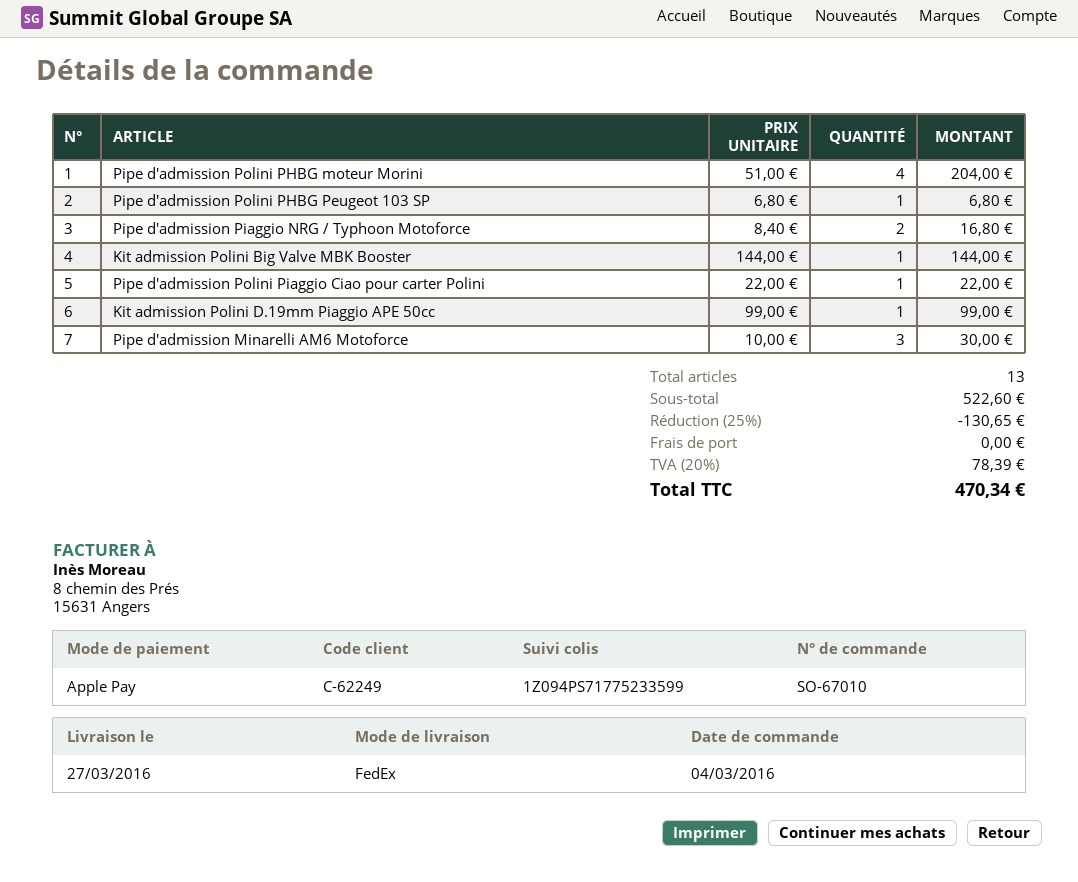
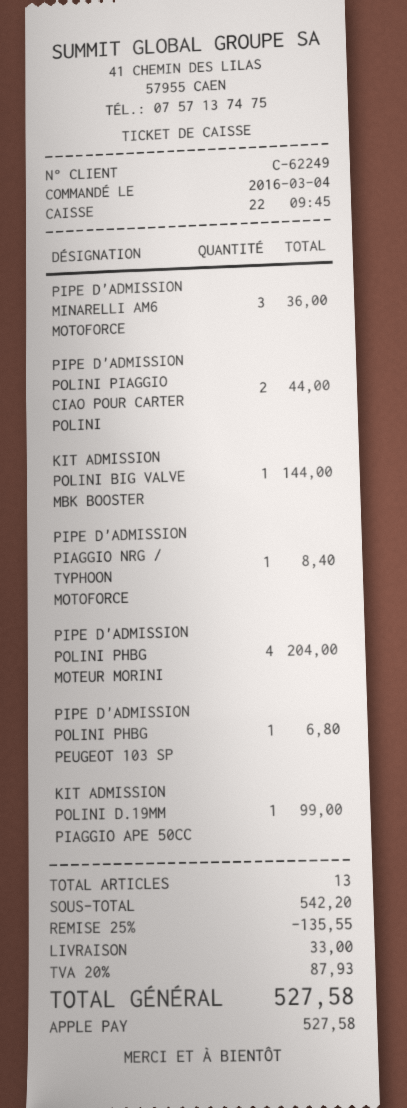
Pipe d'admission Piaggio NRG / Typhoon Motoforce: 2 for 16.80 -> 1 for 8.40
Pipe d'admission Polini Piaggio Ciao pour carter Polini: 1 for 22.00 -> 2 for 44.00
Pipe d'admission Minarelli AM6 Motoforce: 3 for 30.00 -> 3 for 36.00
subtotal: 522.60 -> 542.20
discount: 25% = 130.65 -> 25% = 135.55
shipping: 0.00 -> 33.00
tax: 20% = 78.39 -> 20% = 87.93
total: 470.34 -> 527.58

